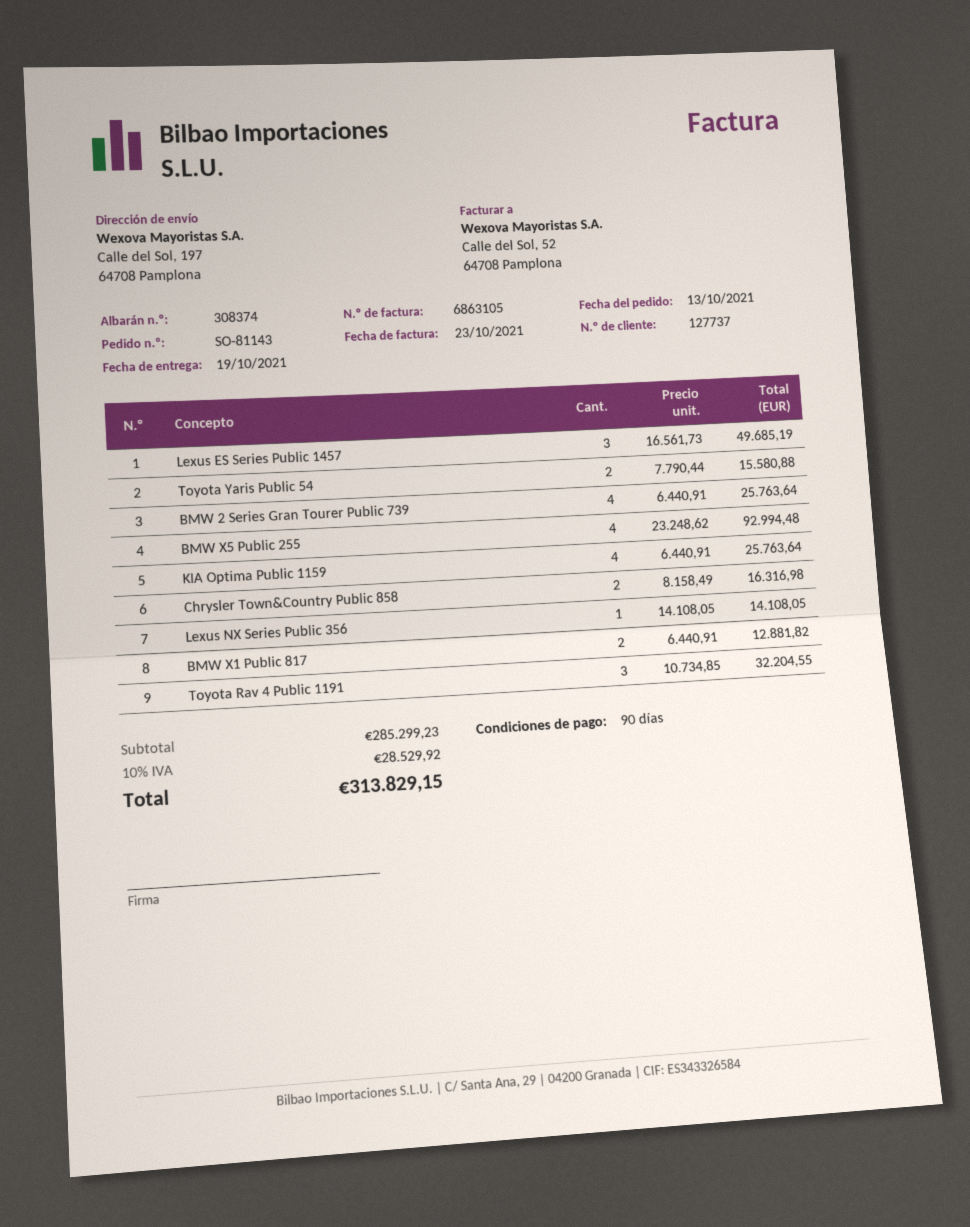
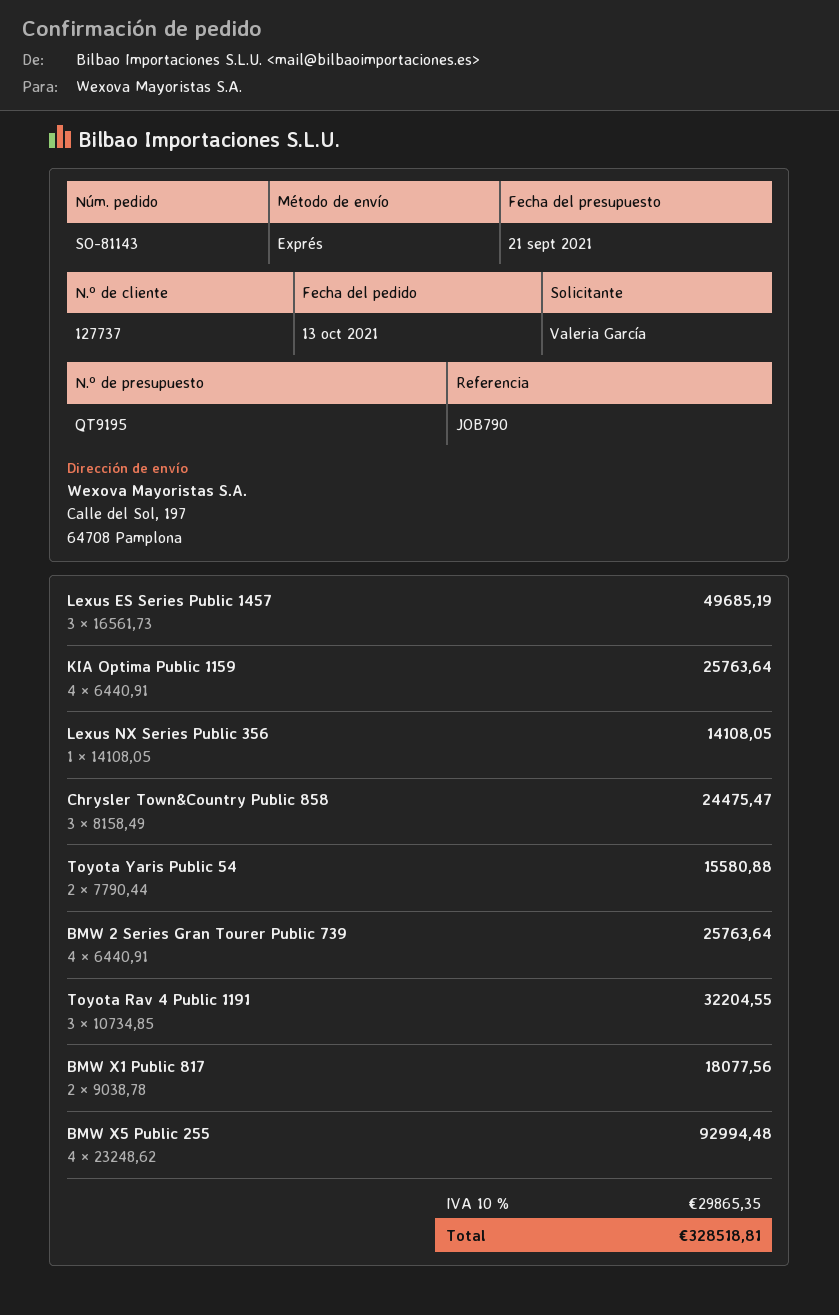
Chrysler Town&Country Public 858: 2 x 8158.49 = 16316.98 -> 3 x 8158.49 = 24475.47
BMW X1 Public 817: 2 x 6440.91 = 12881.82 -> 2 x 9038.78 = 18077.56
tax: 10% = 28529.92 -> 10% = 29865.35
total: 313829.15 -> 328518.81

